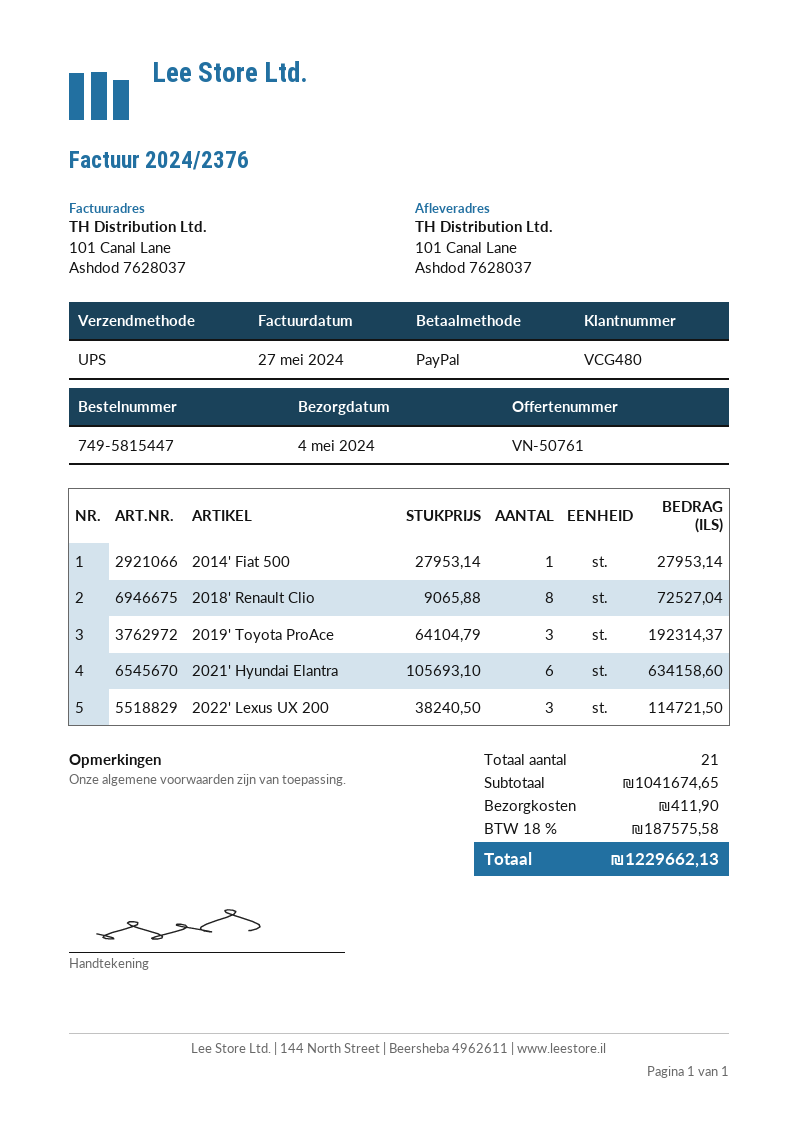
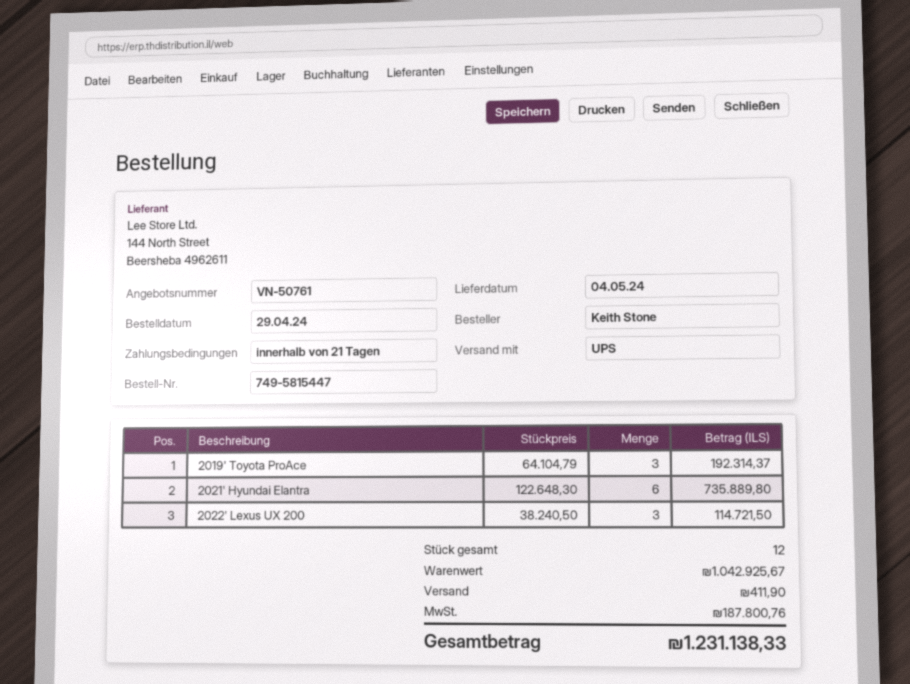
2014' Fiat 500: 1 x 27953.14 = 27953.14 -> none
2018' Renault Clio: 8 x 9065.88 = 72527.04 -> none
2021' Hyundai Elantra: 6 x 105693.10 = 634158.60 -> 6 x 122648.30 = 735889.80
total quantity: 21 -> 12
subtotal: 1041674.65 -> 1042925.67
tax: 187575.58 -> 187800.76
total: 1229662.13 -> 1231138.33

